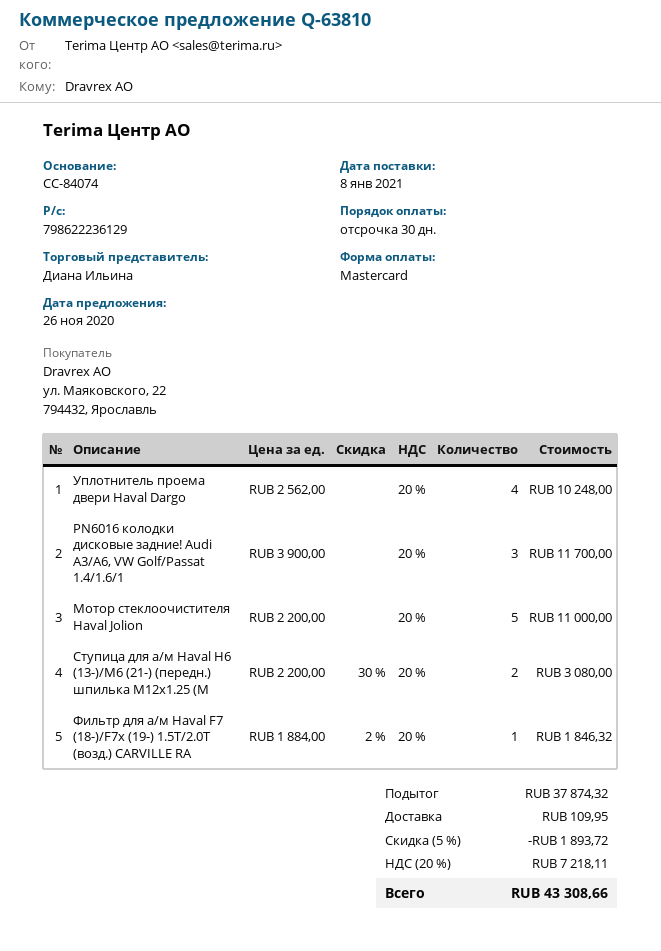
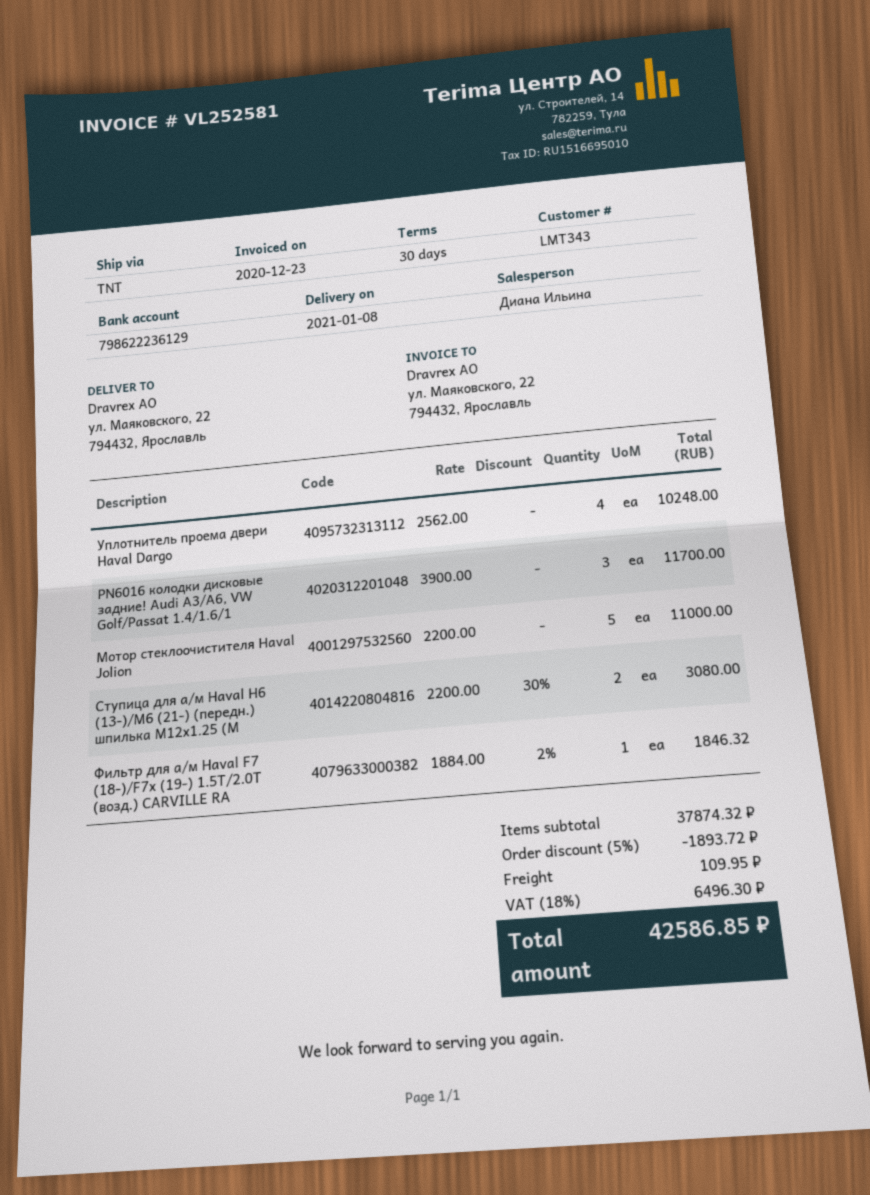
tax: 20% = 7218.11 -> 18% = 6496.30
total: 43308.66 -> 42586.85

